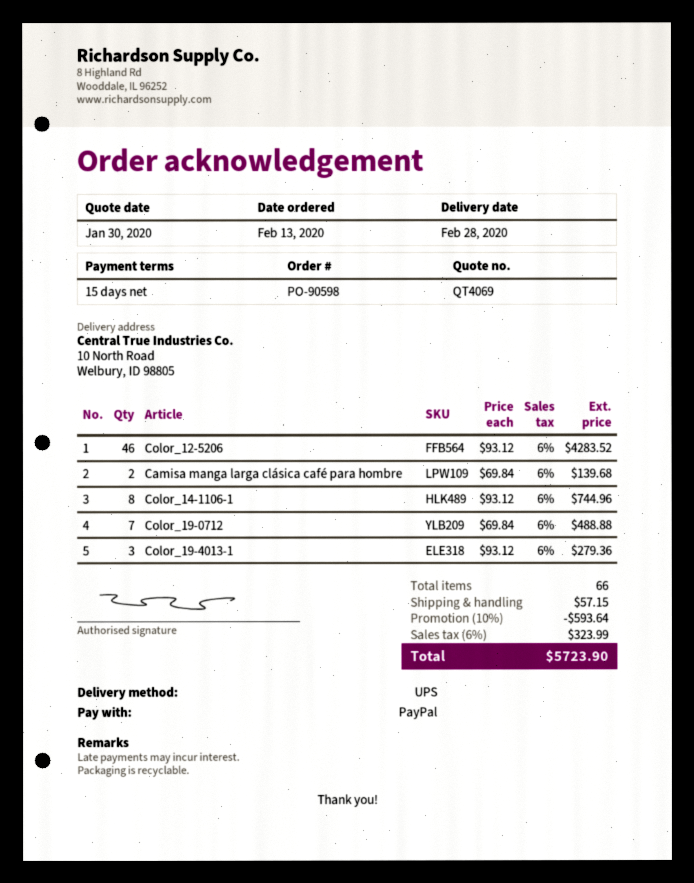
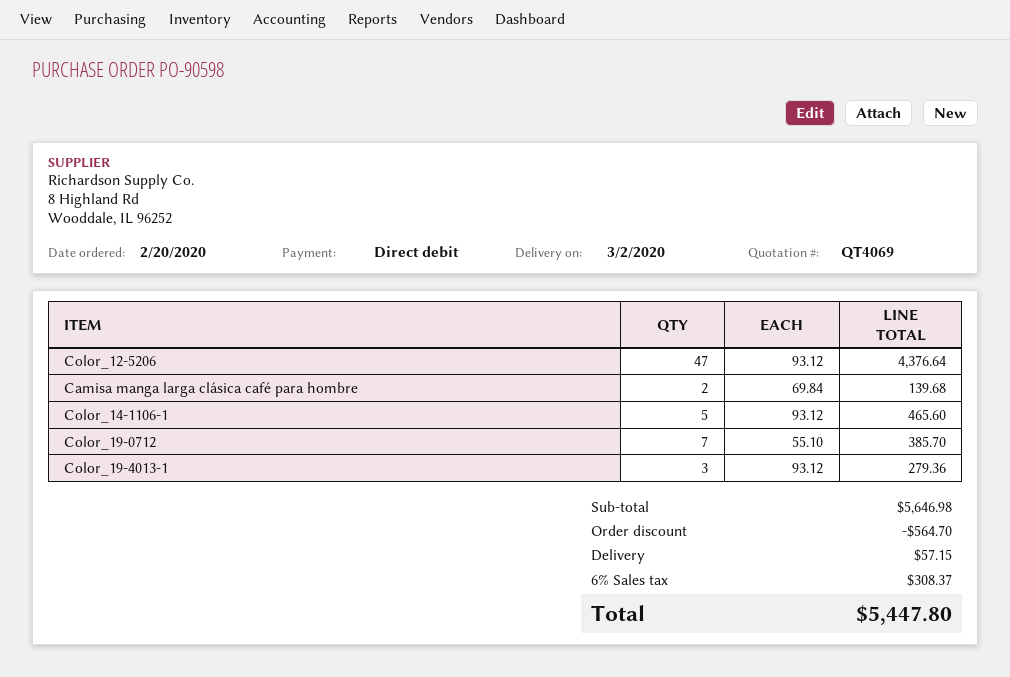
order date: 2020-02-13 -> 2020-02-20
delivery date: 2020-02-28 -> 2020-03-02
payment method: PayPal -> direct debit
Color_12-5206: 46 x 93.12 = 4283.52 -> 47 x 93.12 = 4376.64
Color_14-1106-1: 8 x 93.12 = 744.96 -> 5 x 93.12 = 465.60
Color_19-0712: 7 x 69.84 = 488.88 -> 7 x 55.10 = 385.70
discount: 593.64 -> 564.70
tax: 6% = 323.99 -> 6% = 308.37
total: 5723.90 -> 5447.80

